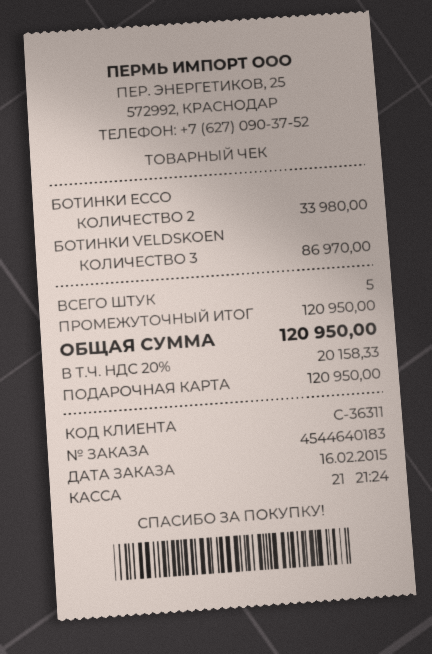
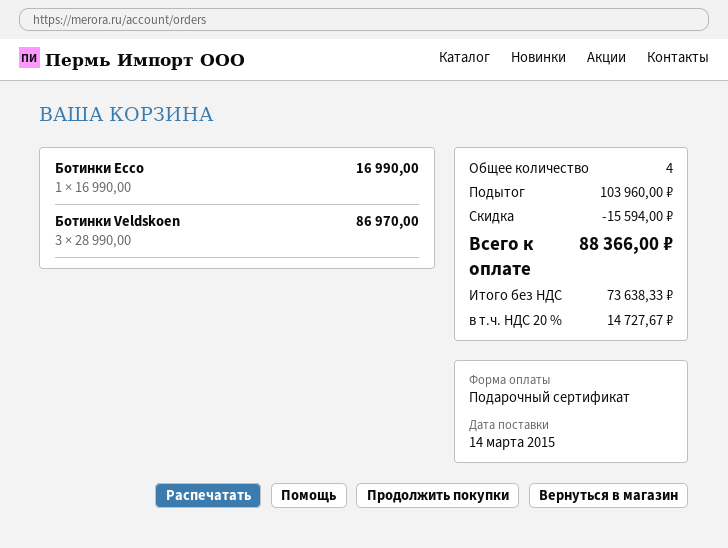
БОТИНКИ ECCO: 2 for 33980.00 -> 1 for 16990.00
total quantity: 5 -> 4
subtotal: 120950.00 -> 103960.00
discount: none -> 15594.00
tax: 20% = 20158.33 -> 20% = 14727.67
total: 120950.00 -> 88366.00

